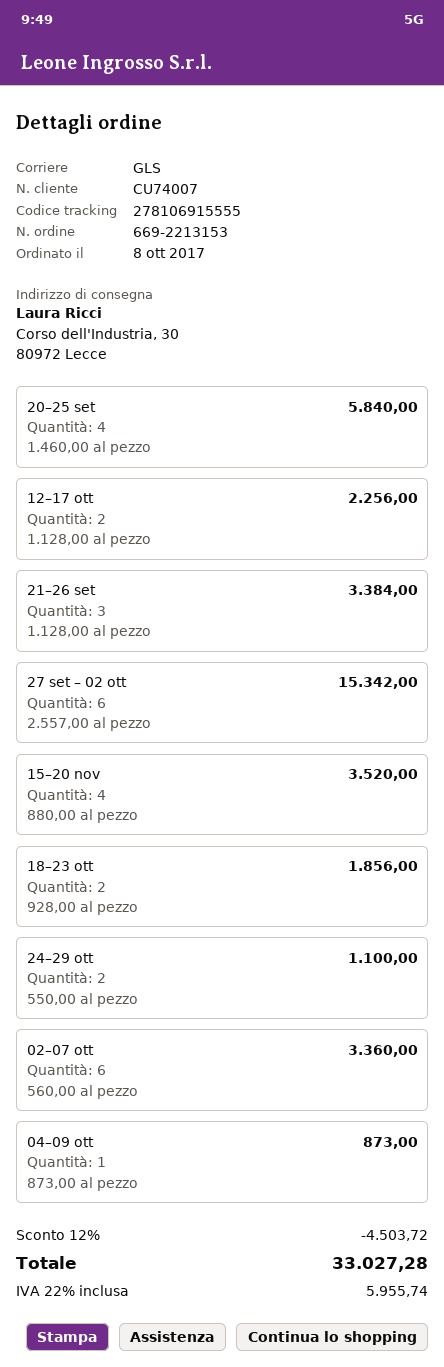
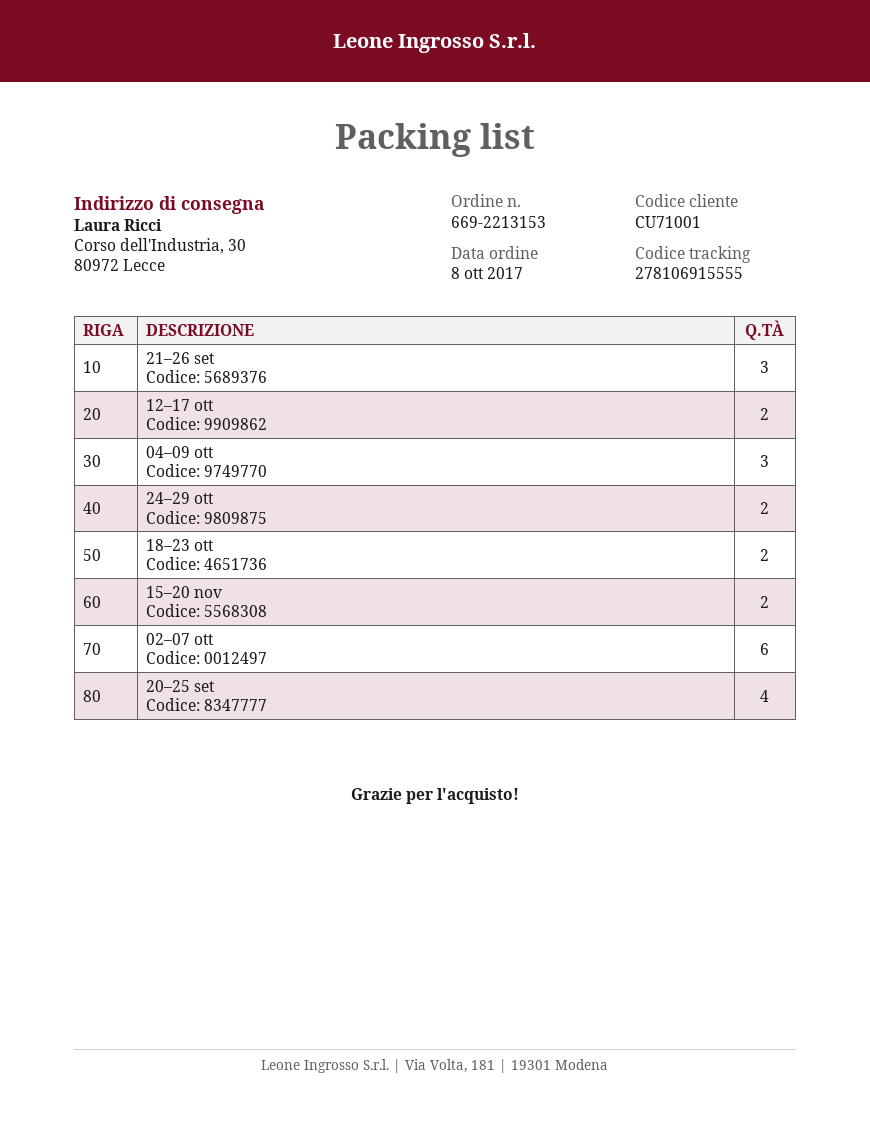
customer number: CU74007 -> CU71001
27 set – 02 ott: 6 -> none
15–20 nov: 4 -> 2
04–09 ott: 1 -> 3

